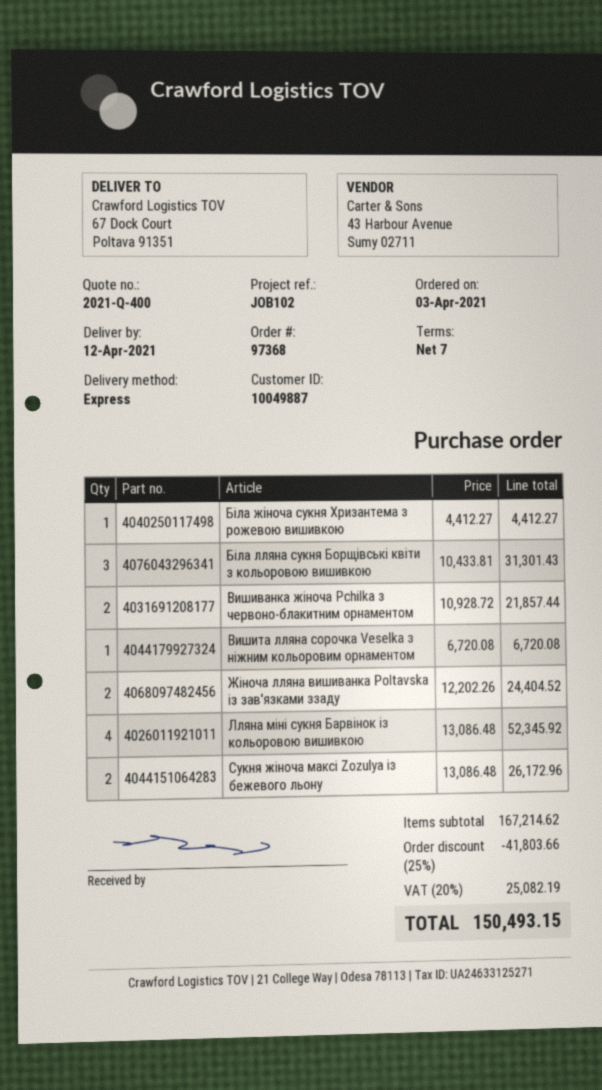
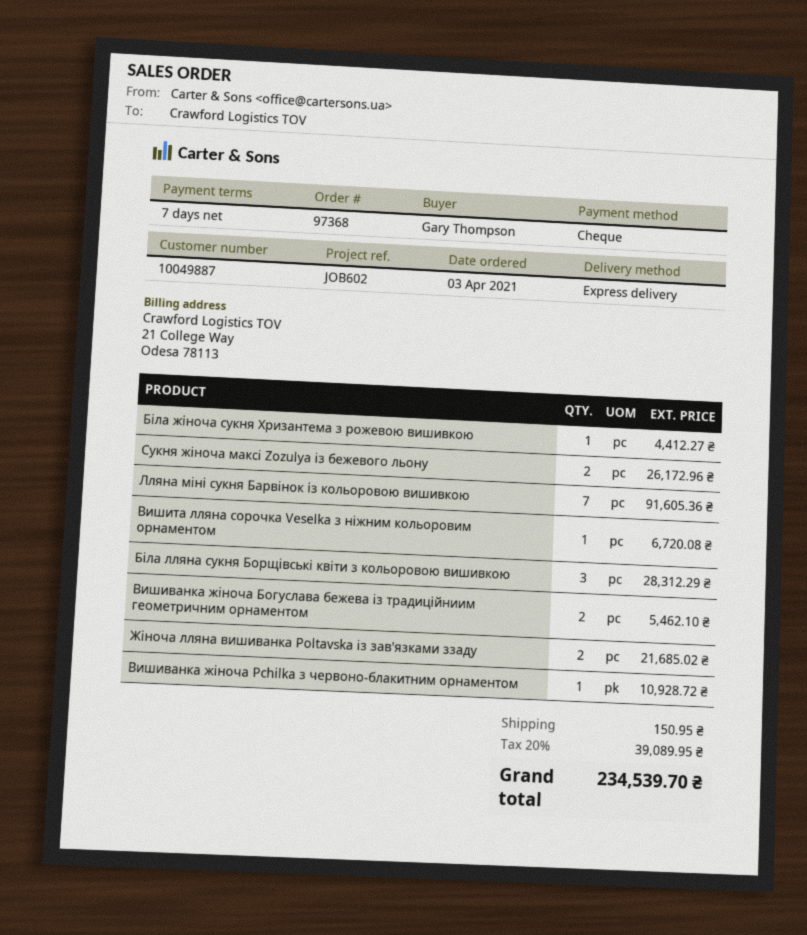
reference: JOB102 -> JOB602
Біла лляна сукня Борщівські квіти з кольоровою вишивкою: 3 for 31301.43 -> 3 for 28312.29
Вишиванка жіноча Pchilka з червоно-блакитним орнаментом: 2 for 21857.44 -> 1 for 10928.72
Жіноча лляна вишиванка Poltavska із зав'язками ззаду: 2 for 24404.52 -> 2 for 21685.02
Лляна міні сукня Барвінок із кольоровою вишивкою: 4 for 52345.92 -> 7 for 91605.36
Вишиванка жіноча Богуслава бежева із традиційниим геометричним орнаментом: none -> 2 for 5462.10
discount: 25% = 41803.66 -> none
shipping: none -> 150.95
tax: 20% = 25082.19 -> 20% = 39089.95
total: 150493.15 -> 234539.70

